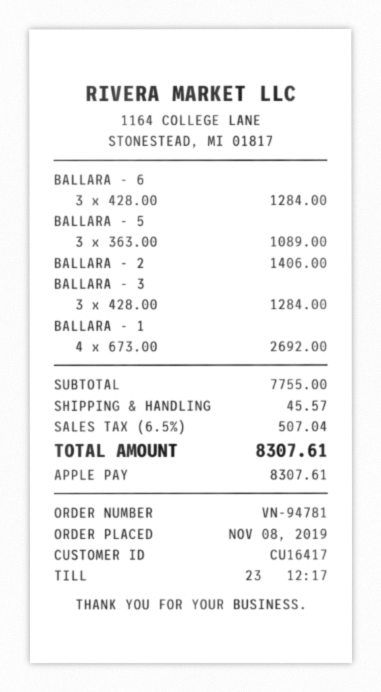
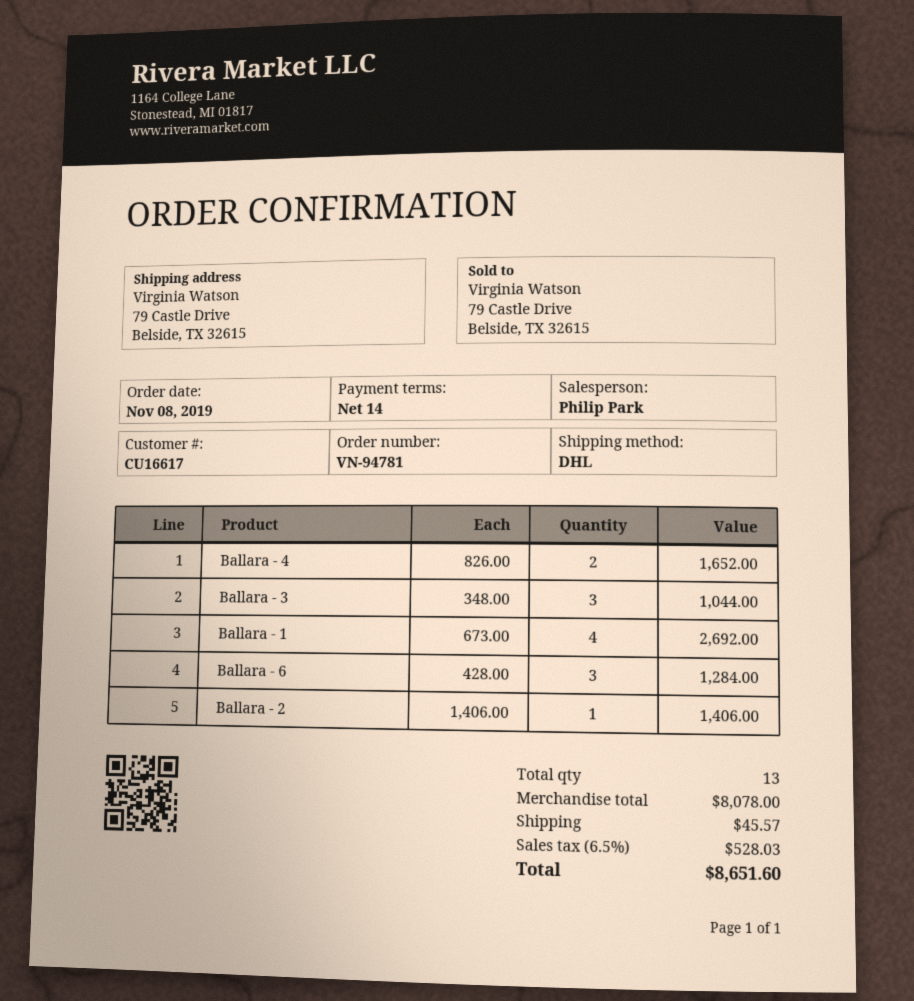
customer number: CU16417 -> CU16617
BALLARA - 5: 3 x 363.00 = 1089.00 -> none
BALLARA - 3: 3 x 428.00 = 1284.00 -> 3 x 348.00 = 1044.00
Ballara - 4: none -> 2 x 826.00 = 1652.00
subtotal: 7755.00 -> 8078.00
tax: 6.5% = 507.04 -> 6.5% = 528.03
total: 8307.61 -> 8651.60

